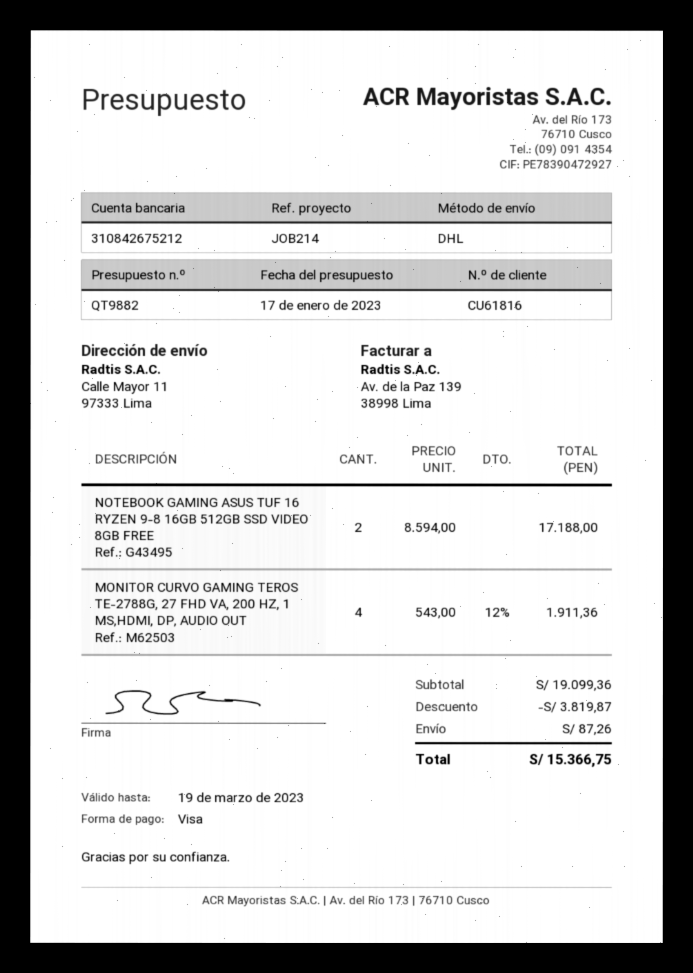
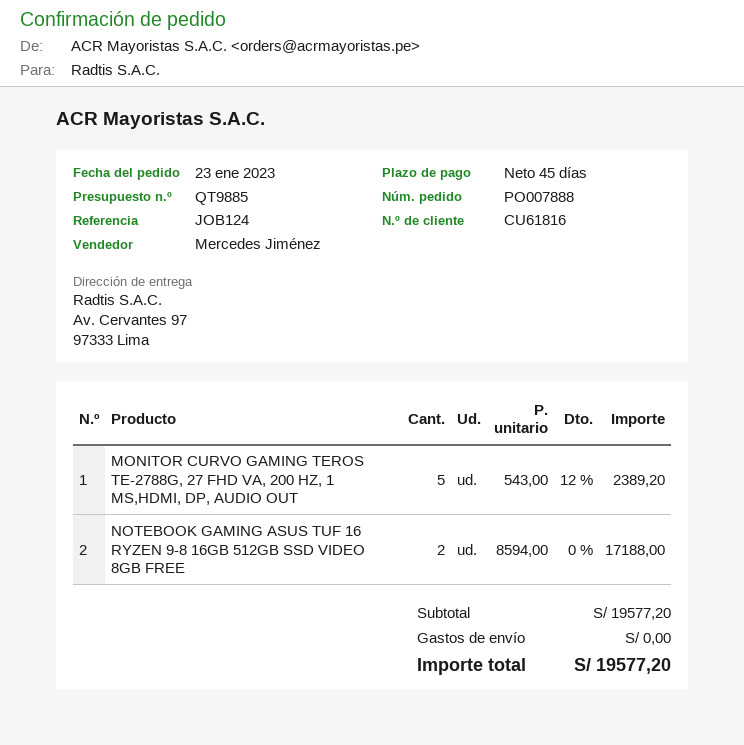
quote number: QT9882 -> QT9885
reference: JOB214 -> JOB124
ship to: Calle Mayor 11, 97333 Lima -> Av. Cervantes 97, 97333 Lima
MONITOR CURVO GAMING TEROS TE-2788G, 27 FHD VA, 200 HZ, 1 MS,HDMI, DP, AUDIO OUT: 4 x 543.00 - 12% = 1911.36 -> 5 x 543.00 - 12% = 2389.20
subtotal: 19099.36 -> 19577.20
discount: 3819.87 -> none
shipping: 87.26 -> 0.00
total: 15366.75 -> 19577.20

